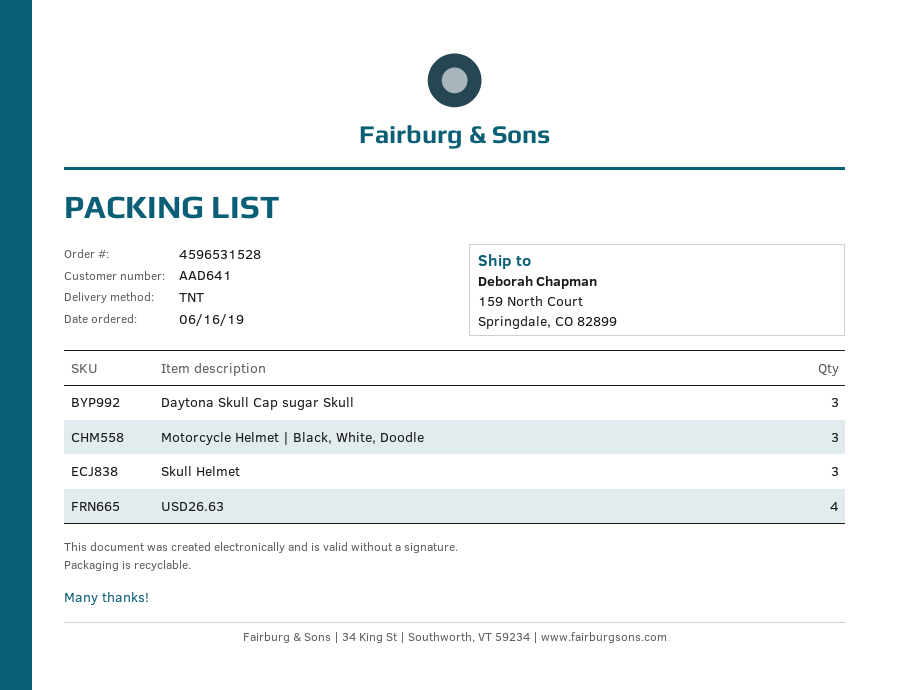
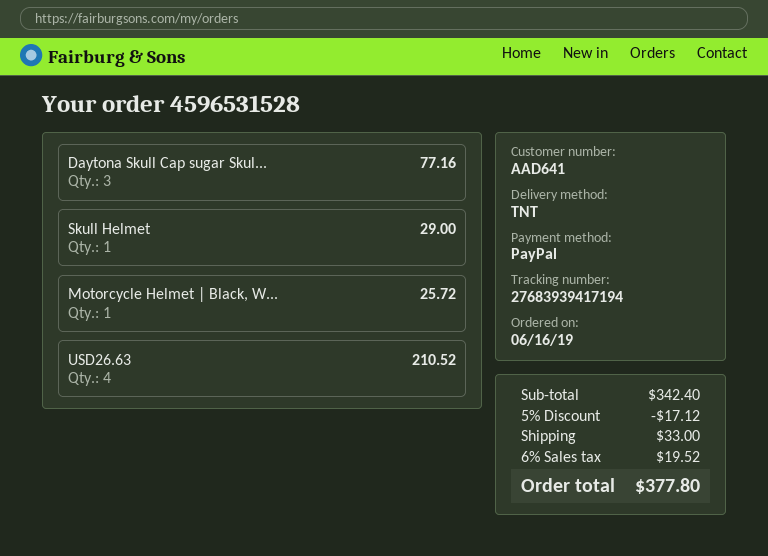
Motorcycle Helmet | Black, White, Doodle: 3 -> 1
Skull Helmet: 3 -> 1

